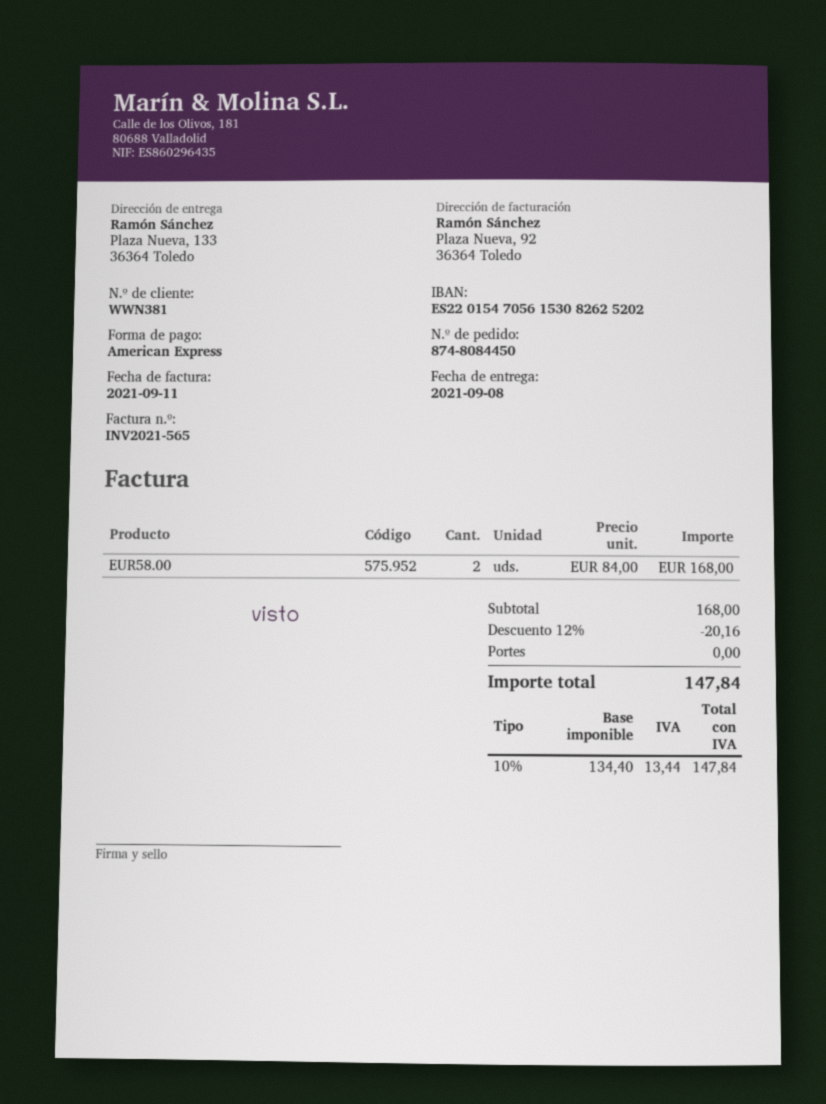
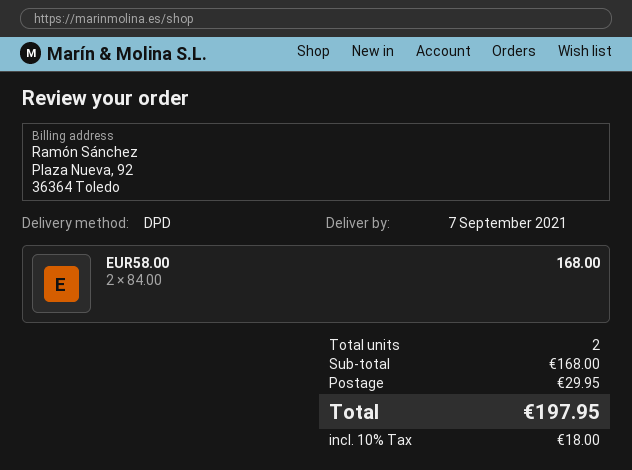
delivery date: 2021-09-08 -> 2021-09-07
discount: 12% = 20.16 -> none
shipping: 0.00 -> 29.95
tax: 10% = 13.44 -> 10% = 18.00
total: 147.84 -> 197.95

